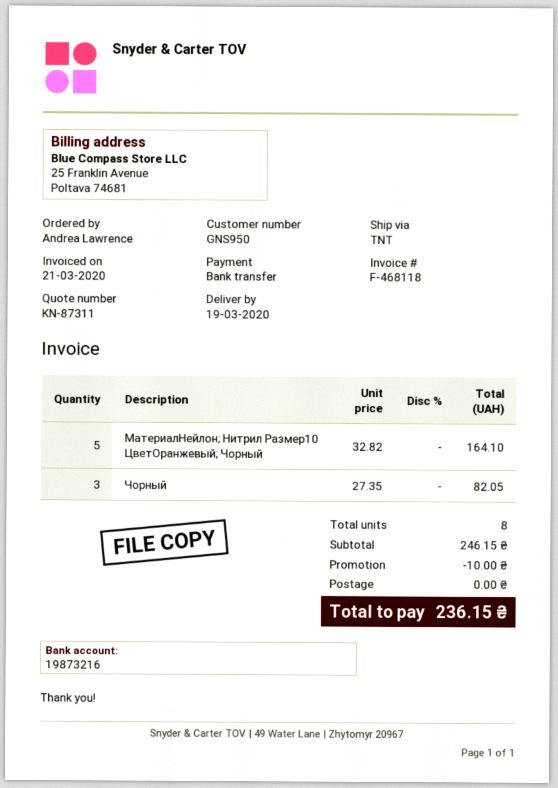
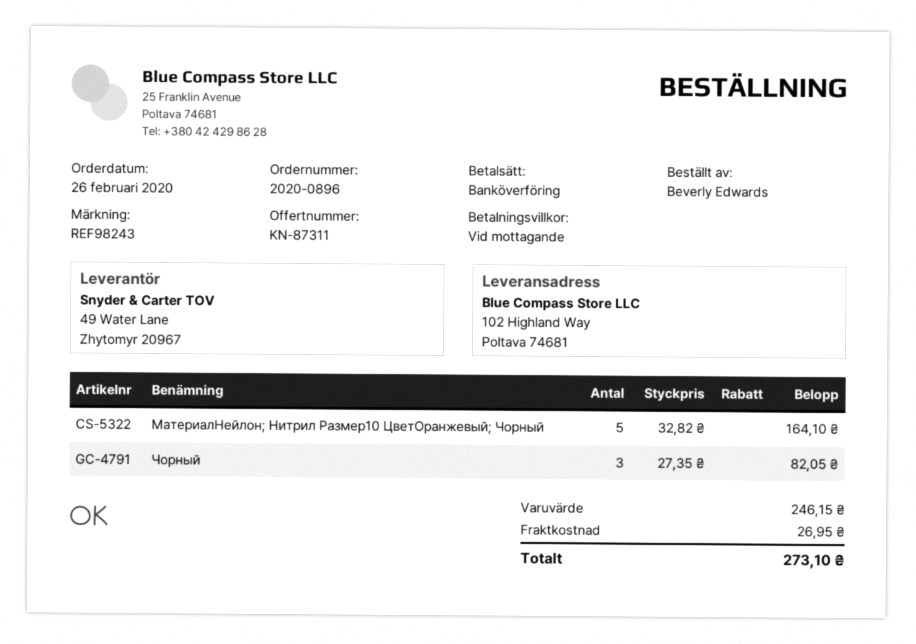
ordered by: Andrea Lawrence -> Beverly Edwards
discount: 10.00 -> none
shipping: 0.00 -> 26.95
total: 236.15 -> 273.10

